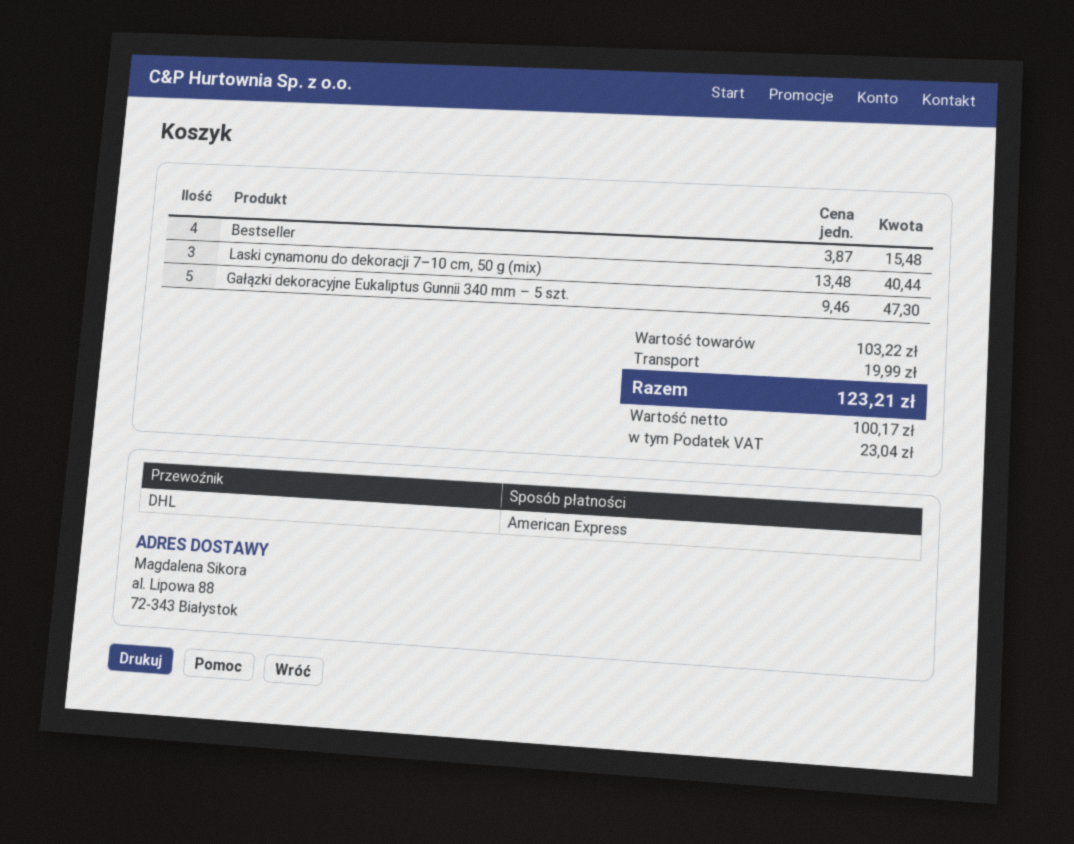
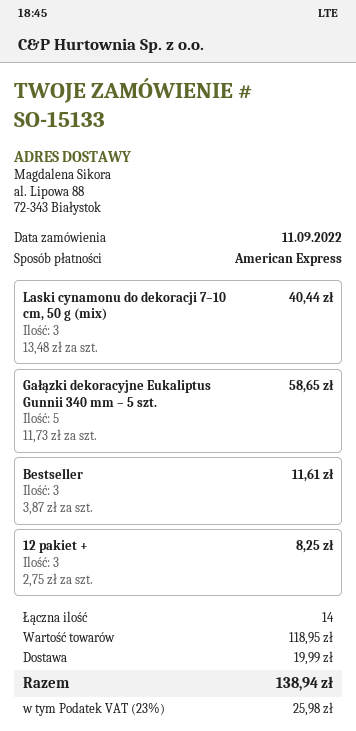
Bestseller: 4 x 3.87 = 15.48 -> 3 x 3.87 = 11.61
Gałązki dekoracyjne Eukaliptus Gunnii 340 mm – 5 szt.: 5 x 9.46 = 47.30 -> 5 x 11.73 = 58.65
12 pakiet +: none -> 3 x 2.75 = 8.25
subtotal: 103.22 -> 118.95
tax: 23.04 -> 25.98
total: 123.21 -> 138.94

